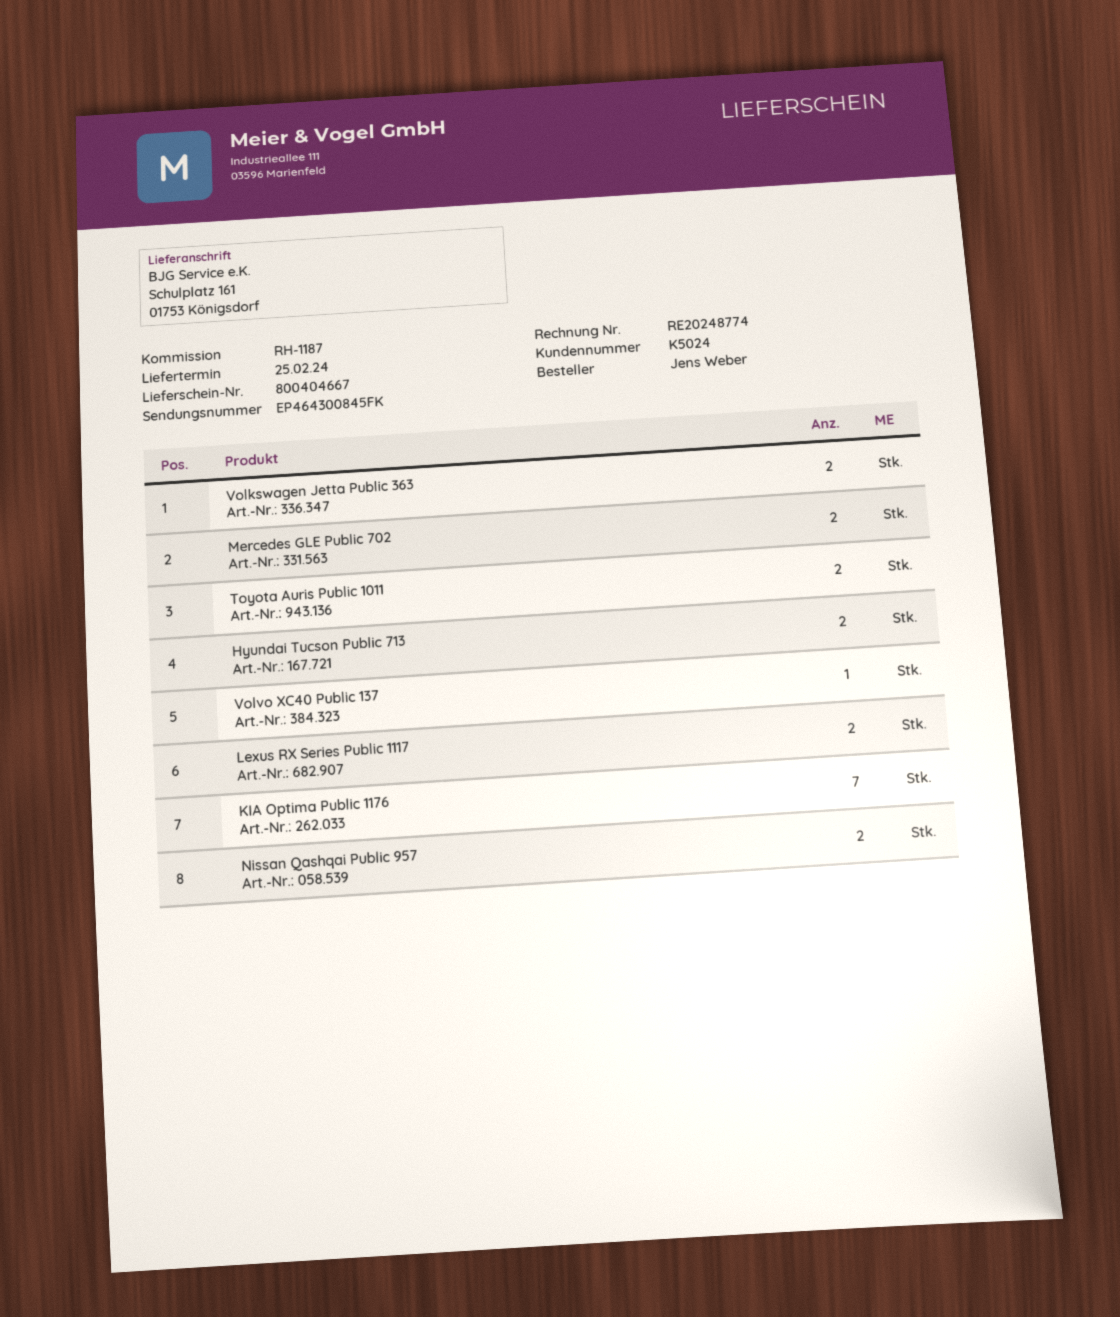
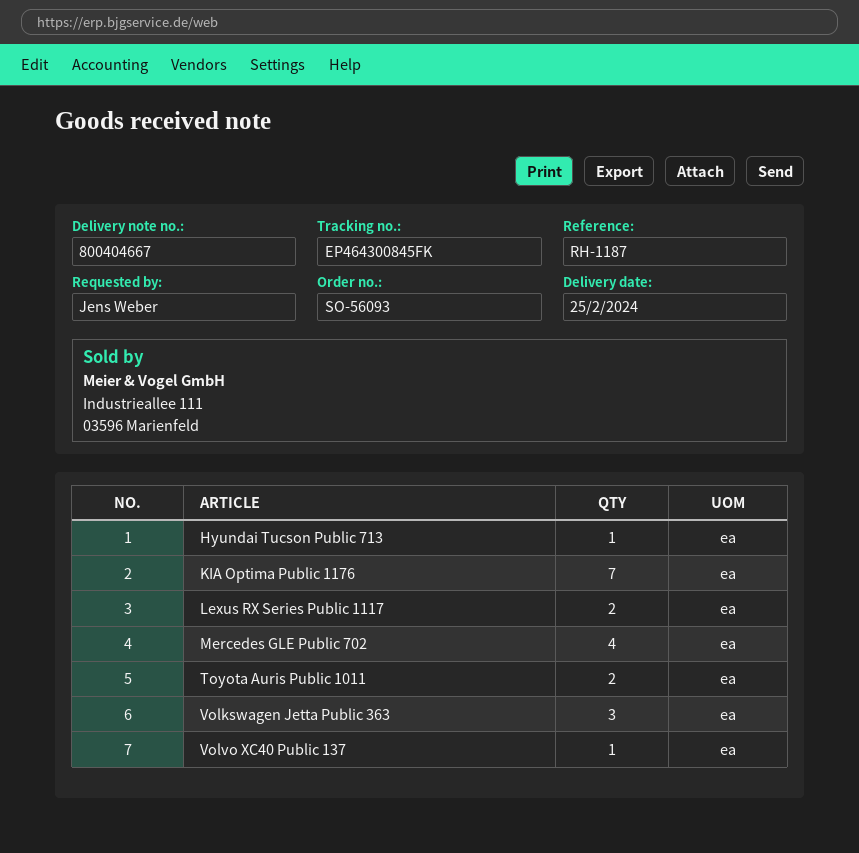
Volkswagen Jetta Public 363: 2 -> 3
Mercedes GLE Public 702: 2 -> 4
Hyundai Tucson Public 713: 2 -> 1
Nissan Qashqai Public 957: 2 -> none

